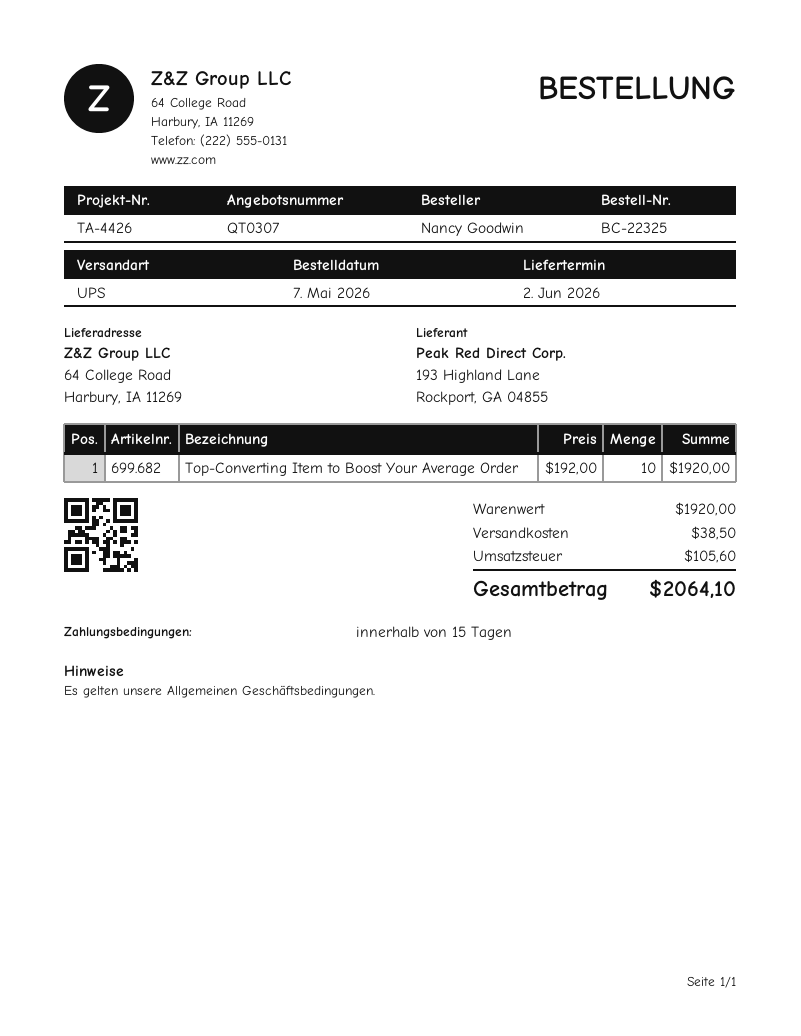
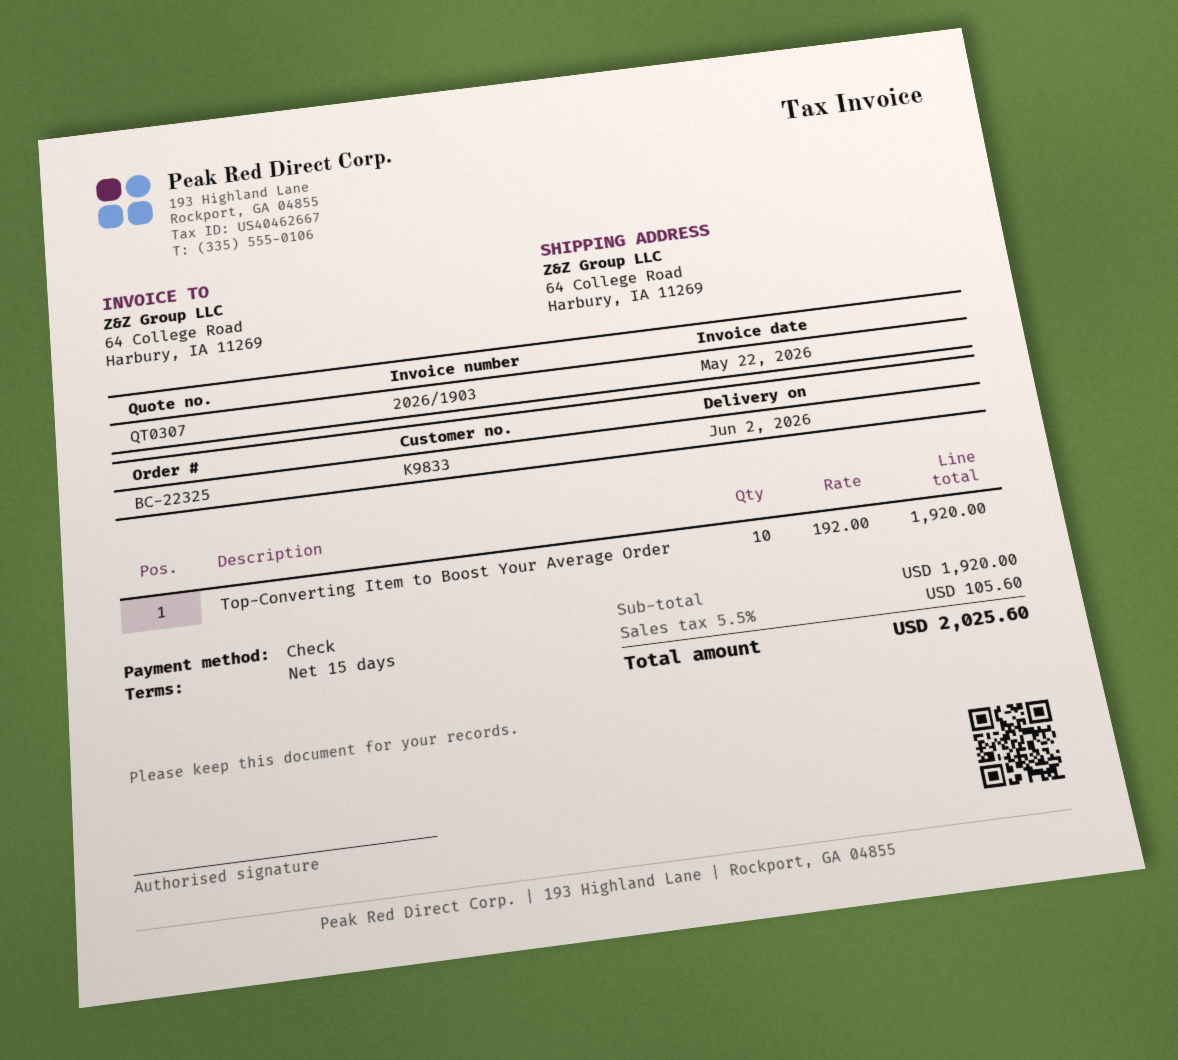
shipping: 38.50 -> none
total: 2064.10 -> 2025.60

